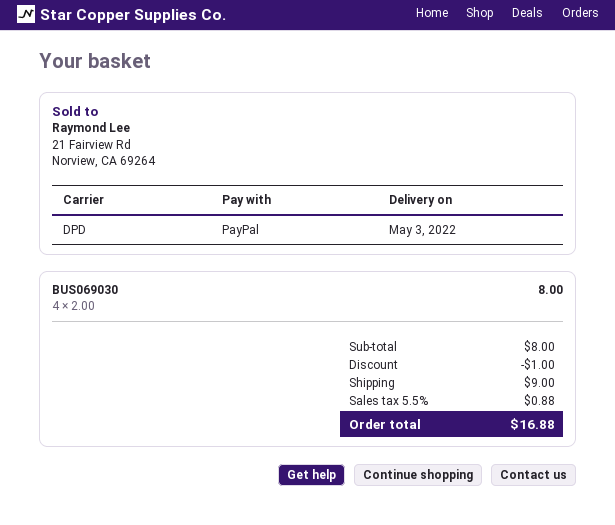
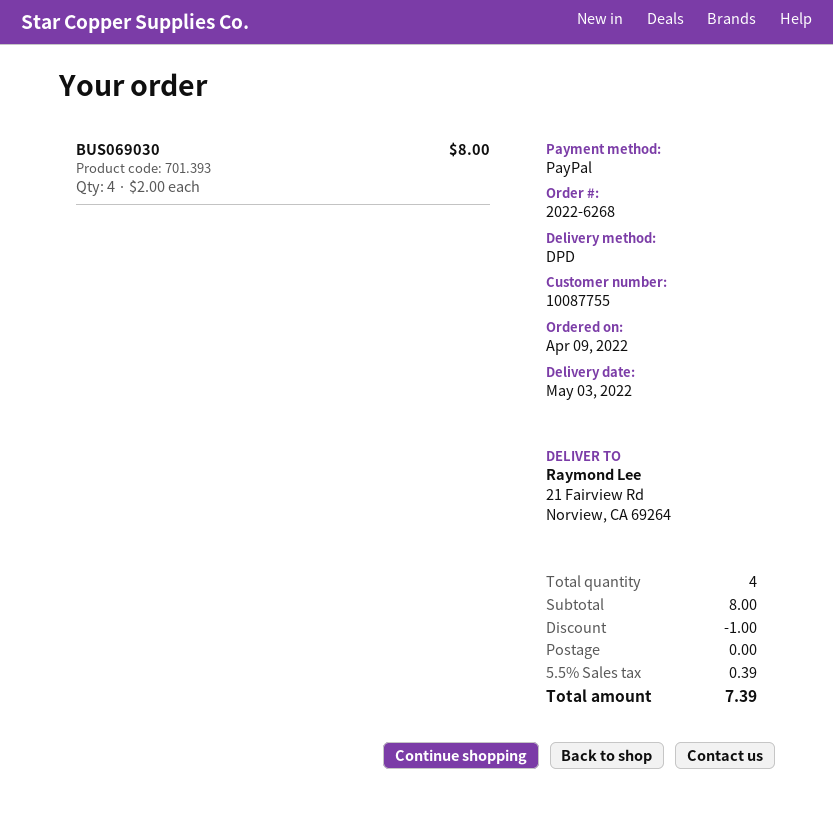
shipping: 9.00 -> 0.00
tax: 5.5% = 0.88 -> 5.5% = 0.39
total: 16.88 -> 7.39

